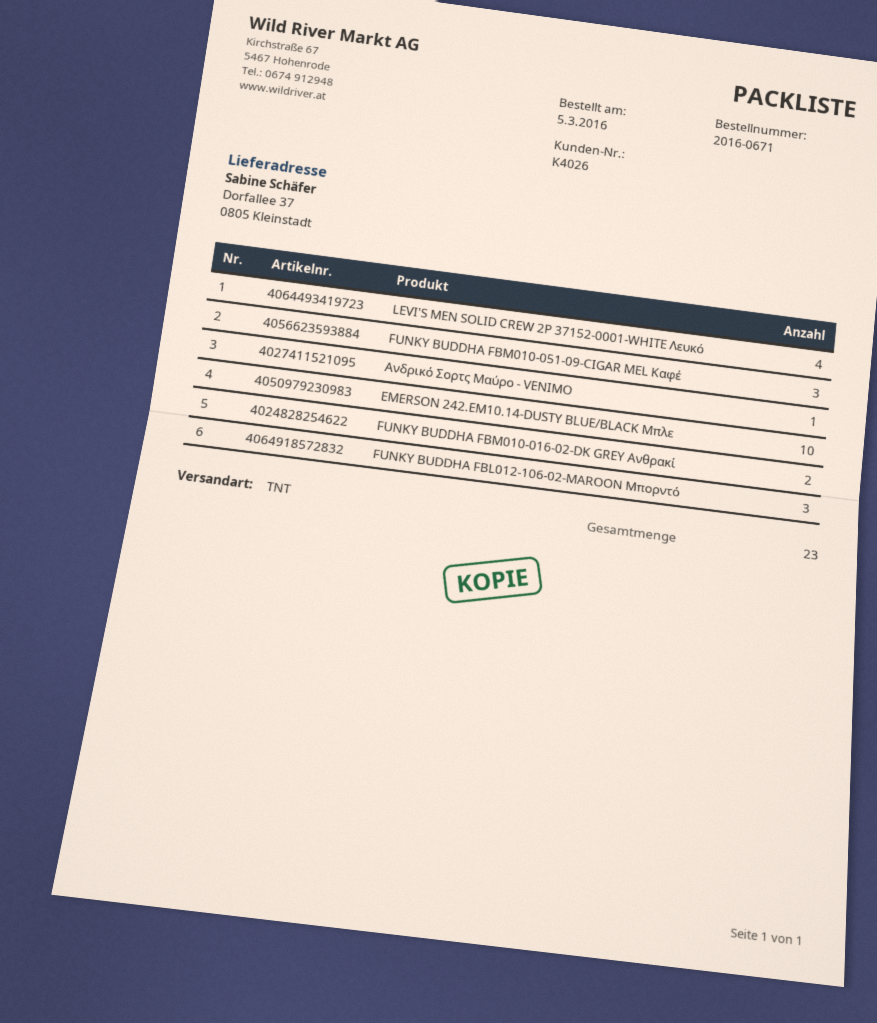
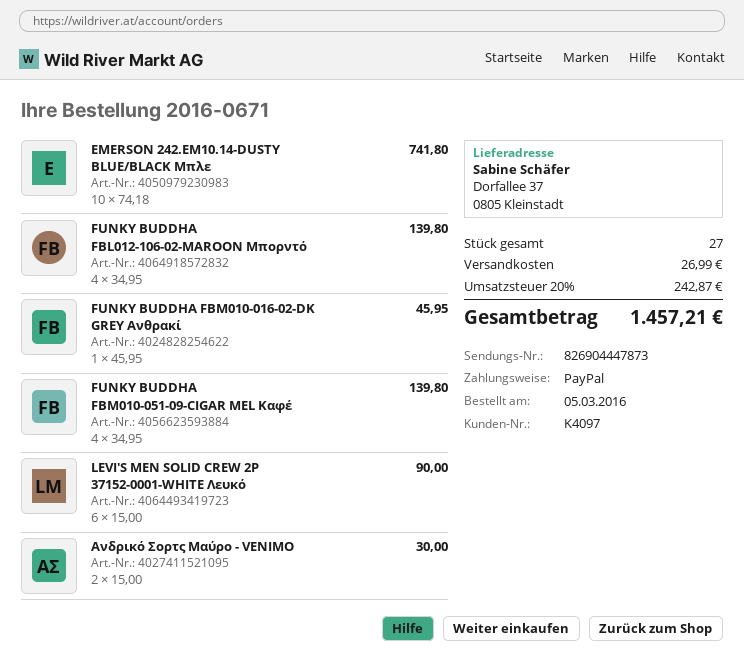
customer number: K4026 -> K4097
LEVI'S MEN SOLID CREW 2P 37152-0001-WHITE Λευκό: 4 -> 6
FUNKY BUDDHA FBM010-051-09-CIGAR MEL Καφέ: 3 -> 4
Ανδρικό Σορτς Μαύρο - VENIMO: 1 -> 2
FUNKY BUDDHA FBM010-016-02-DK GREY Ανθρακί: 2 -> 1
FUNKY BUDDHA FBL012-106-02-MAROON Μπορντό: 3 -> 4
total quantity: 23 -> 27

